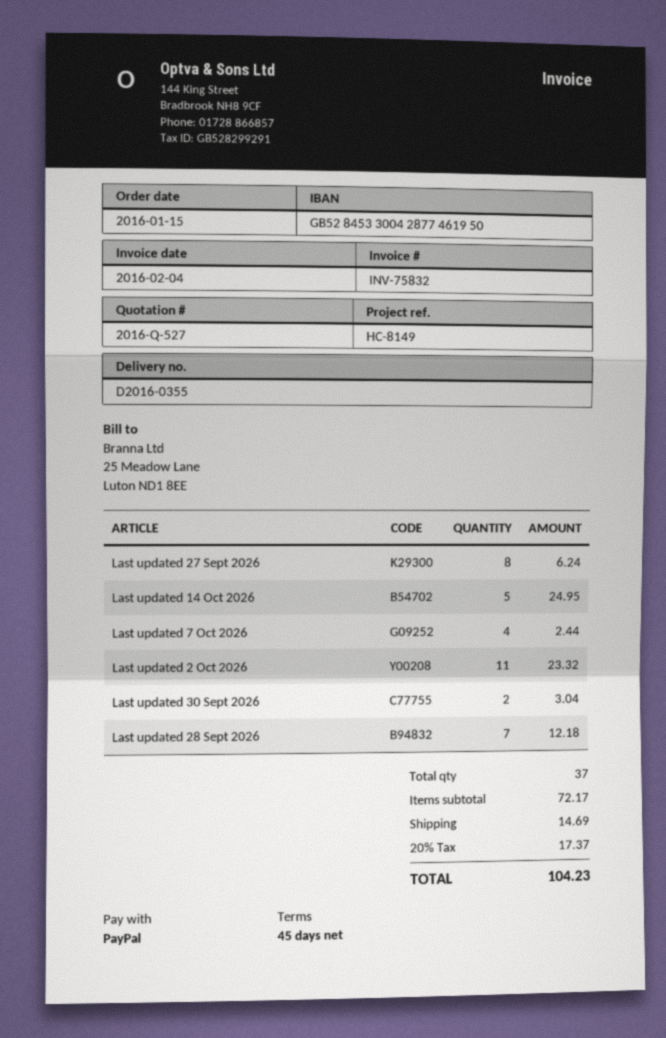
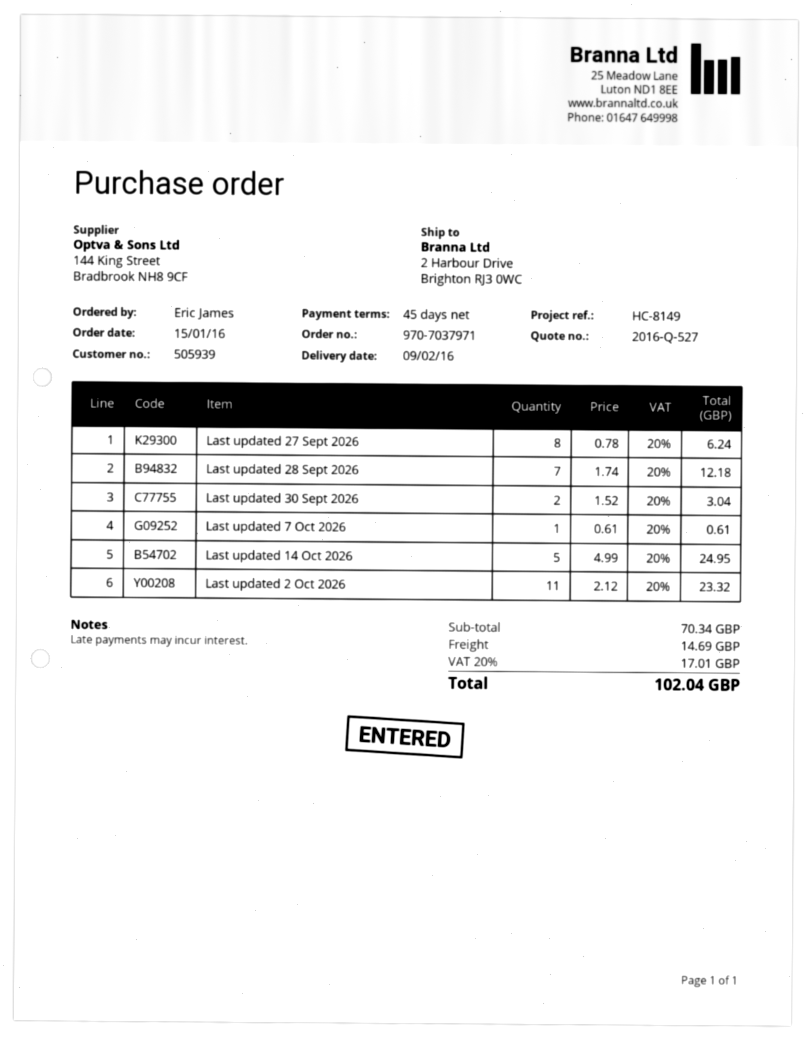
Last updated 7 Oct 2026: 4 for 2.44 -> 1 for 0.61
subtotal: 72.17 -> 70.34
tax: 20% = 17.37 -> 20% = 17.01
total: 104.23 -> 102.04

